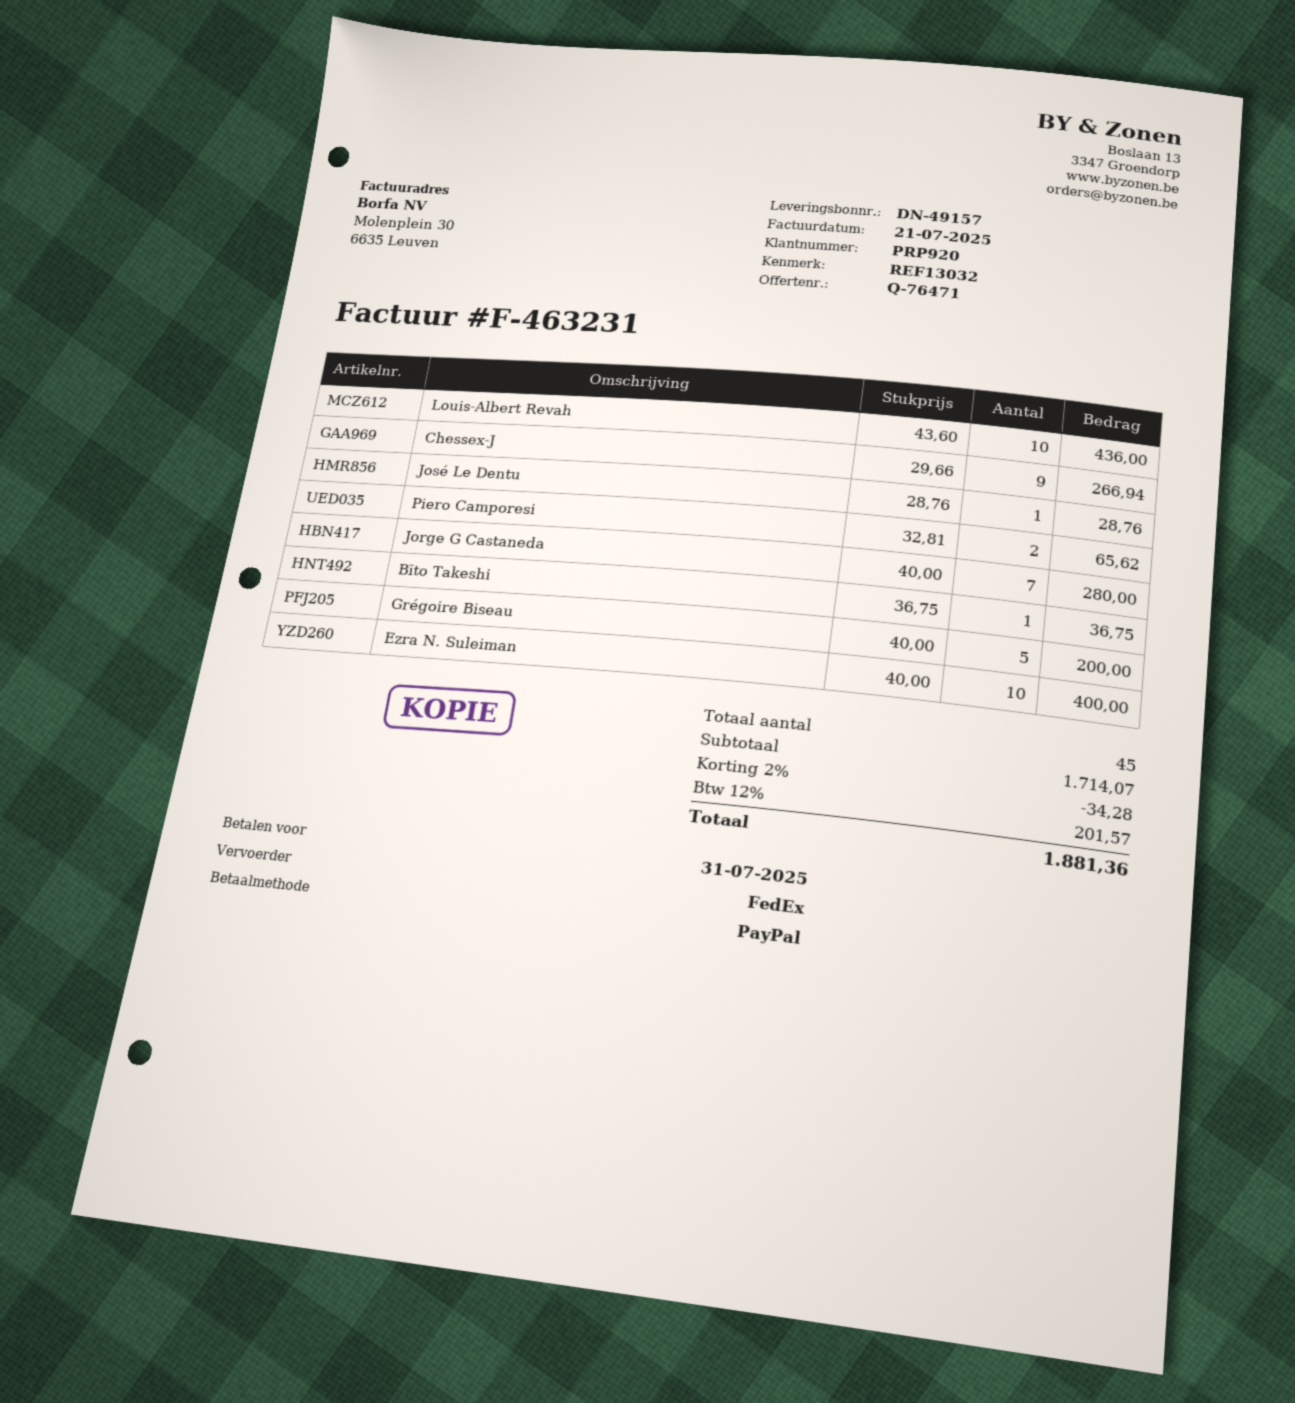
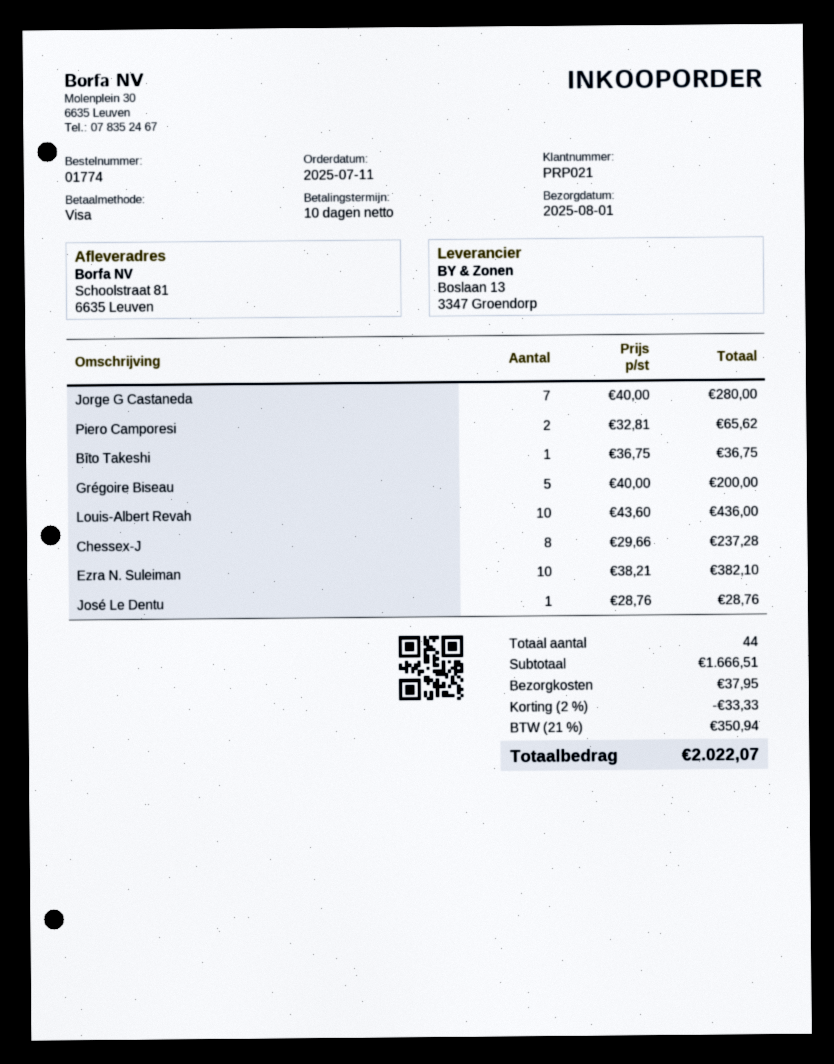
customer number: PRP920 -> PRP021
payment method: PayPal -> Visa
Chessex-J: 9 x 29.66 = 266.94 -> 8 x 29.66 = 237.28
Ezra N. Suleiman: 10 x 40.00 = 400.00 -> 10 x 38.21 = 382.10
total quantity: 45 -> 44
subtotal: 1714.07 -> 1666.51
discount: 2% = 34.28 -> 2% = 33.33
shipping: none -> 37.95
tax: 12% = 201.57 -> 21% = 350.94
total: 1881.36 -> 2022.07

